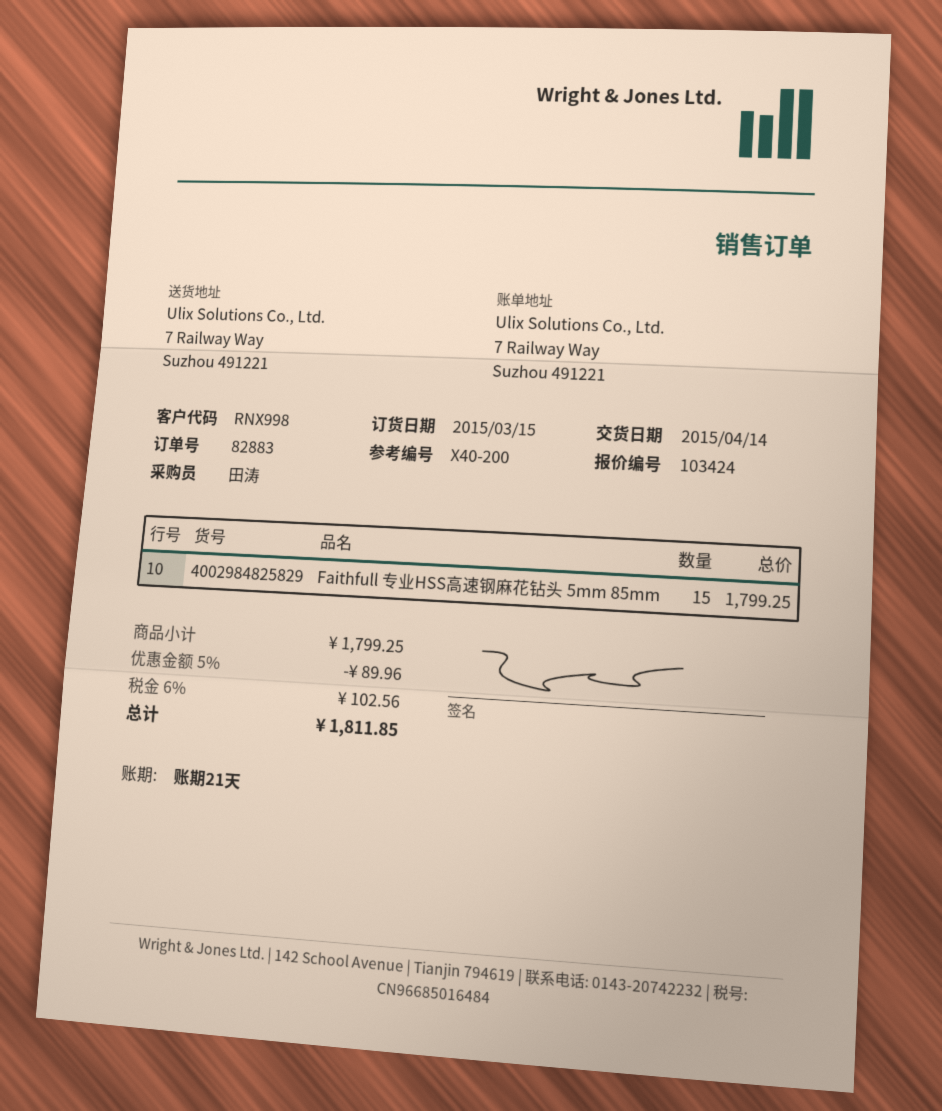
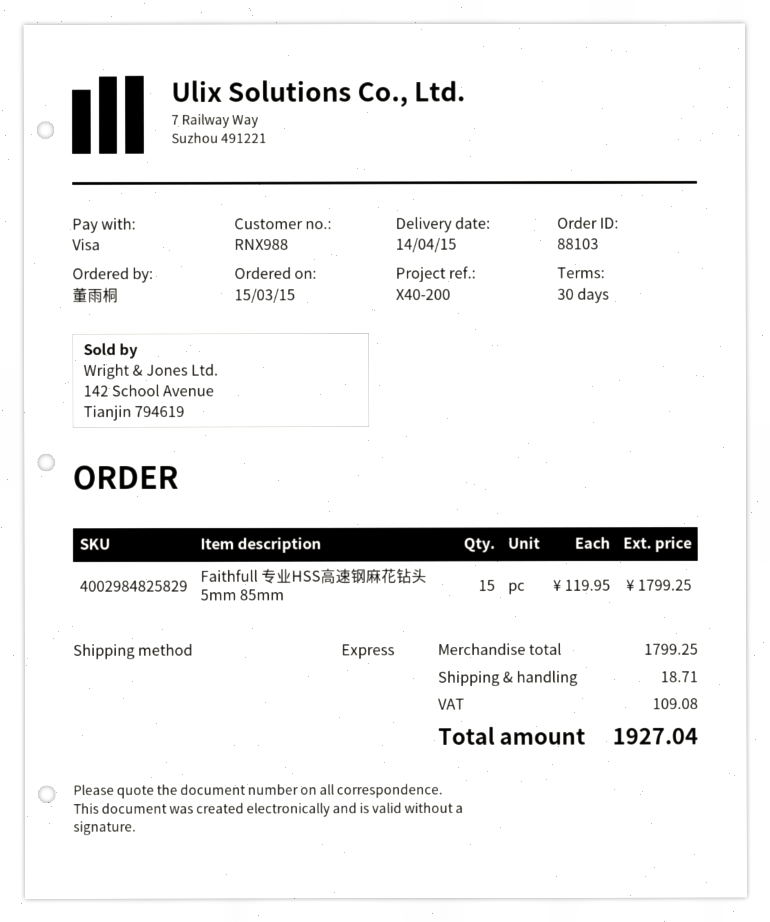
order number: 82883 -> 88103
payment terms: 21 days -> 30 days
customer number: RNX998 -> RNX988
ordered by: 田涛 -> 董雨桐
discount: 5% = 89.96 -> none
shipping: none -> 18.71
tax: 102.56 -> 109.08
total: 1811.85 -> 1927.04

